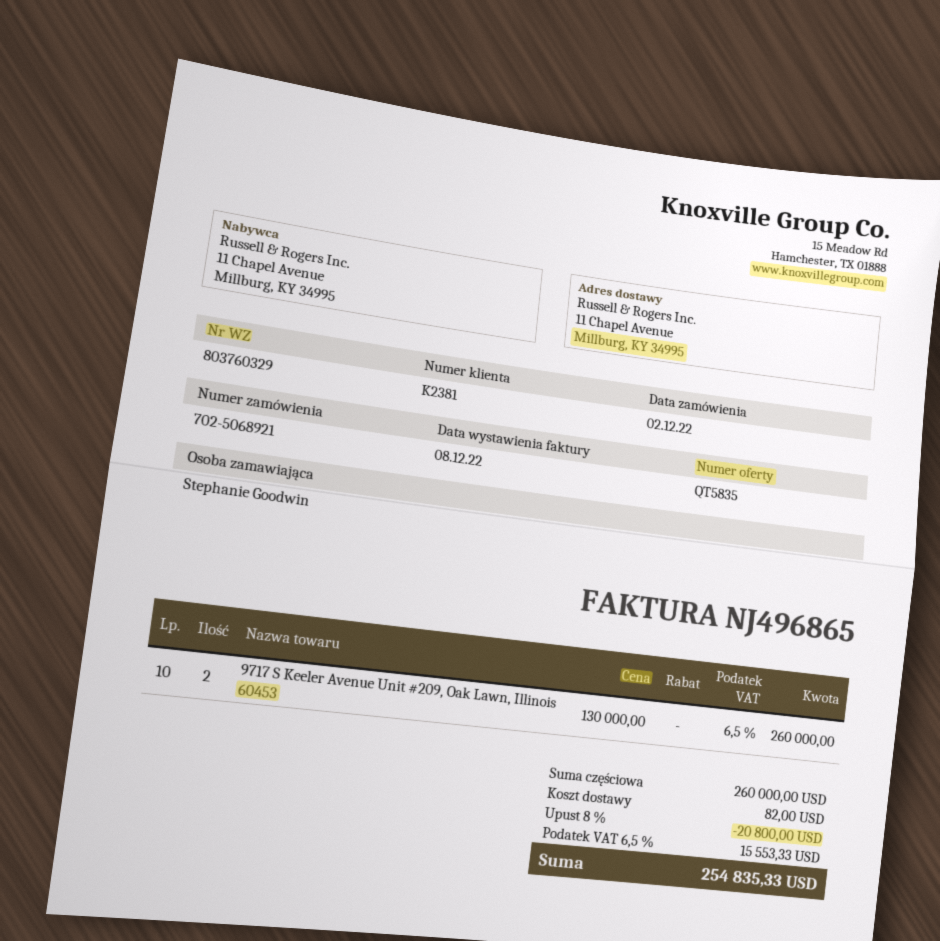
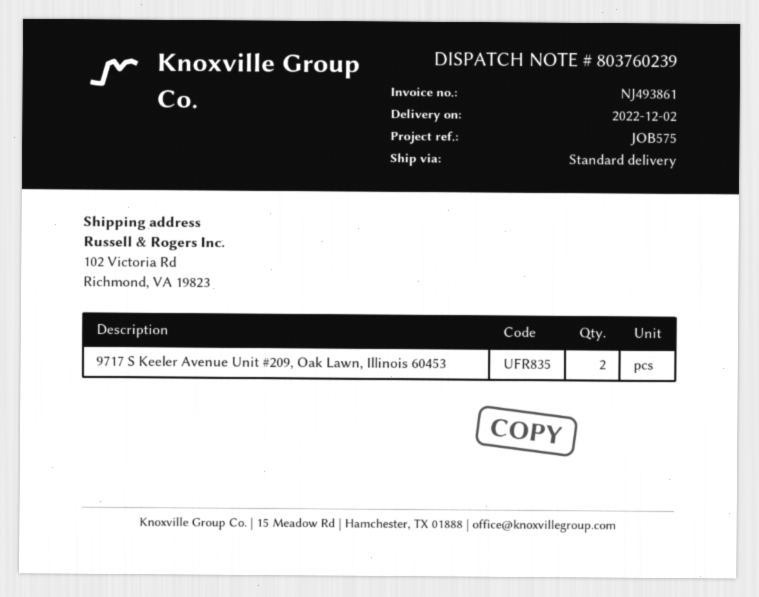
delivery note number: 803760329 -> 803760239
invoice number: NJ496865 -> NJ493861
ship to: 11 Chapel Avenue, Millburg, KY 34995 -> 102 Victoria Rd, Richmond, VA 19823

